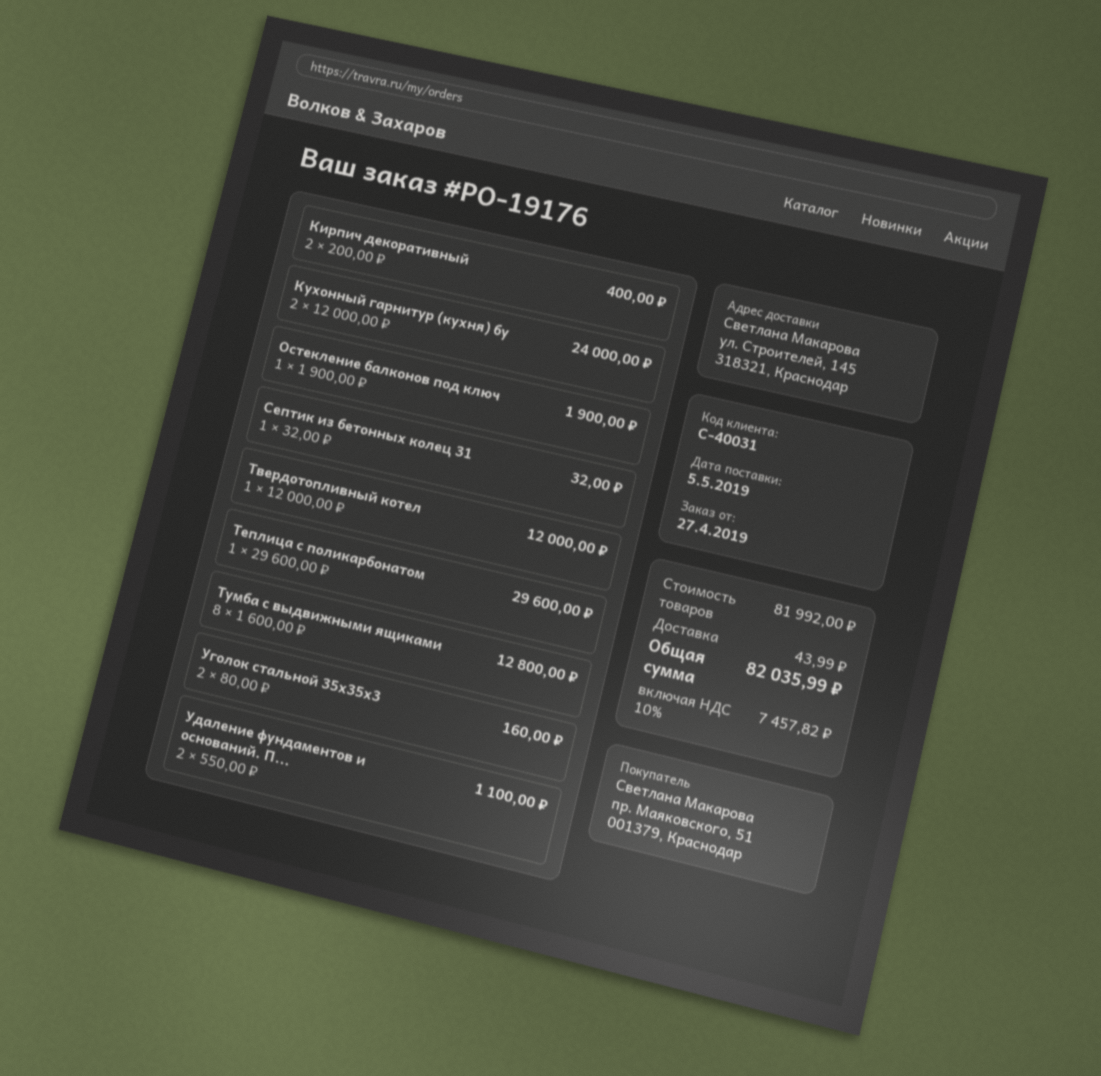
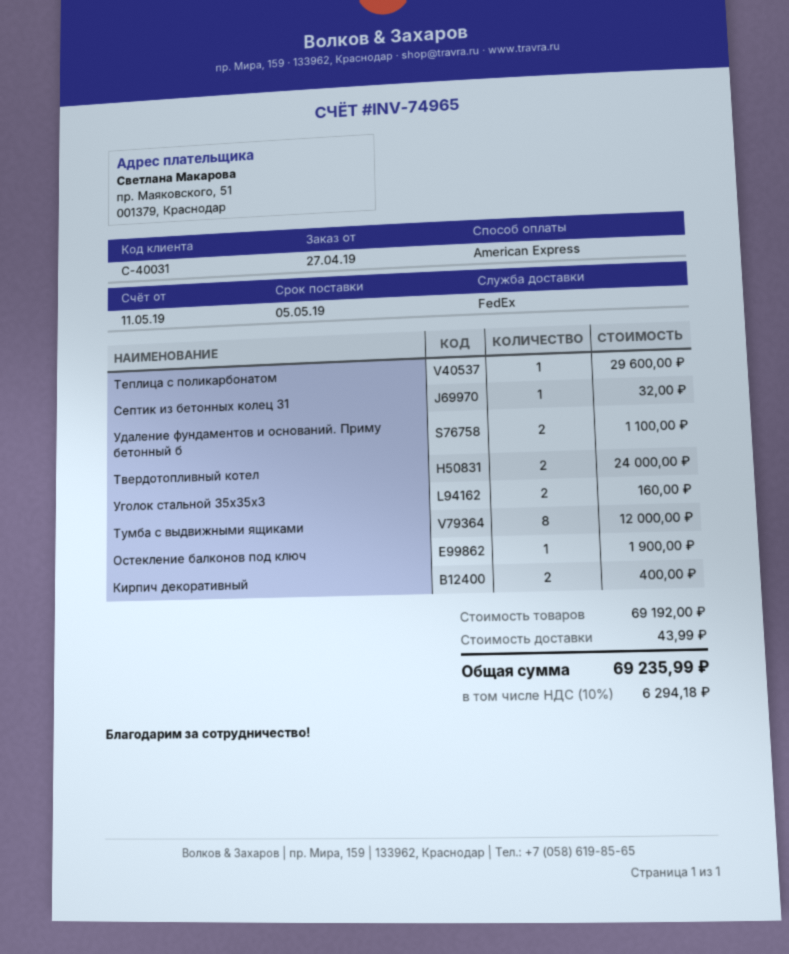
Кухонный гарнитур (кухня) бу: 2 for 24000.00 -> none
Твердотопливный котел: 1 for 12000.00 -> 2 for 24000.00
Тумба с выдвижными ящиками: 8 for 12800.00 -> 8 for 12000.00
subtotal: 81992.00 -> 69192.00
tax: 10% = 7457.82 -> 10% = 6294.18
total: 82035.99 -> 69235.99

